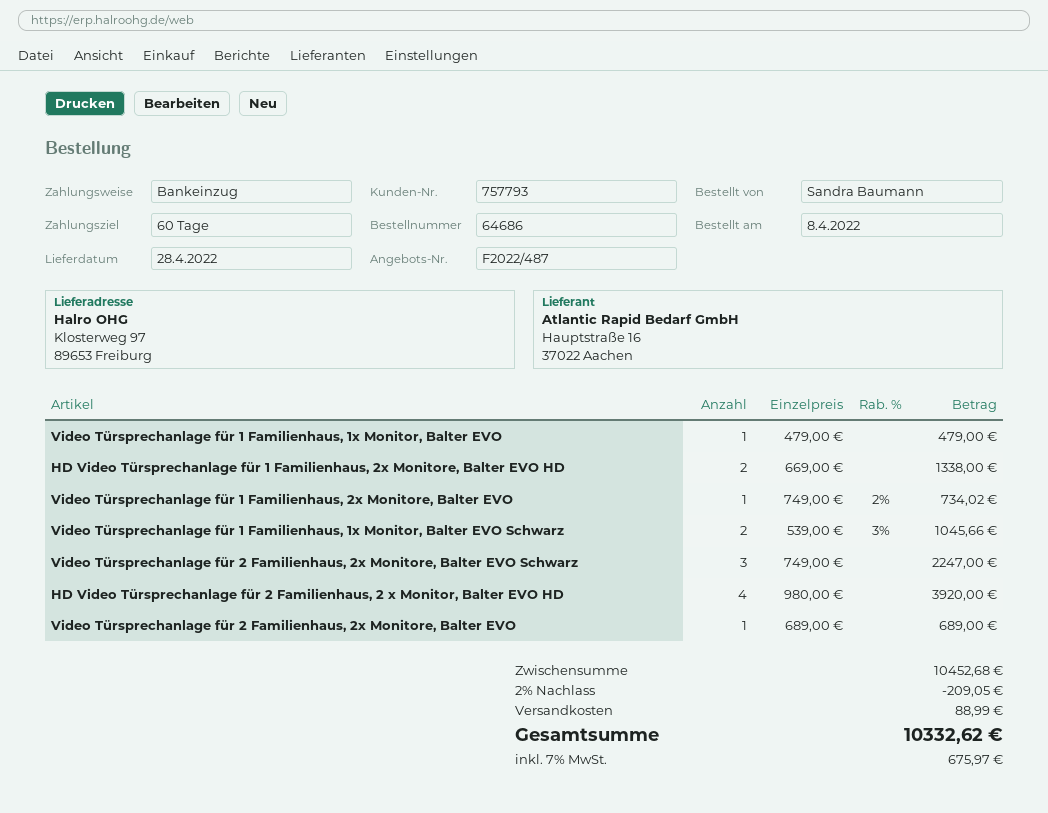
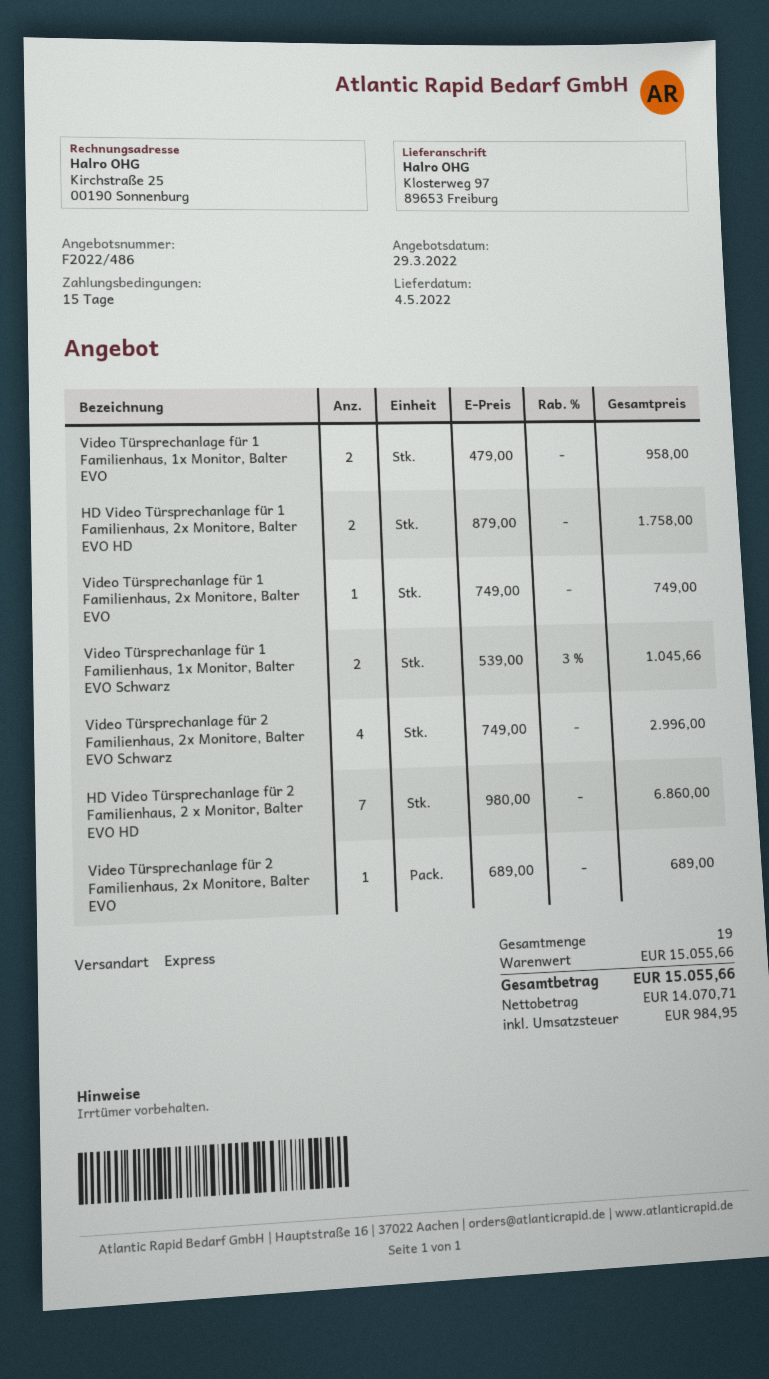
quote number: F2022/487 -> F2022/486
delivery date: 2022-04-28 -> 2022-05-04
payment terms: 60 days -> 15 days
Video Türsprechanlage für 1 Familienhaus, 1x Monitor, Balter EVO: 1 x 479.00 = 479.00 -> 2 x 479.00 = 958.00
HD Video Türsprechanlage für 1 Familienhaus, 2x Monitore, Balter EVO HD: 2 x 669.00 = 1338.00 -> 2 x 879.00 = 1758.00
Video Türsprechanlage für 1 Familienhaus, 2x Monitore, Balter EVO: 1 x 749.00 - 2% = 734.02 -> 1 x 749.00 = 749.00
Video Türsprechanlage für 2 Familienhaus, 2x Monitore, Balter EVO Schwarz: 3 x 749.00 = 2247.00 -> 4 x 749.00 = 2996.00
HD Video Türsprechanlage für 2 Familienhaus, 2 x Monitor, Balter EVO HD: 4 x 980.00 = 3920.00 -> 7 x 980.00 = 6860.00
subtotal: 10452.68 -> 15055.66
discount: 2% = 209.05 -> none
shipping: 88.99 -> none
tax: 675.97 -> 984.95
total: 10332.62 -> 15055.66

